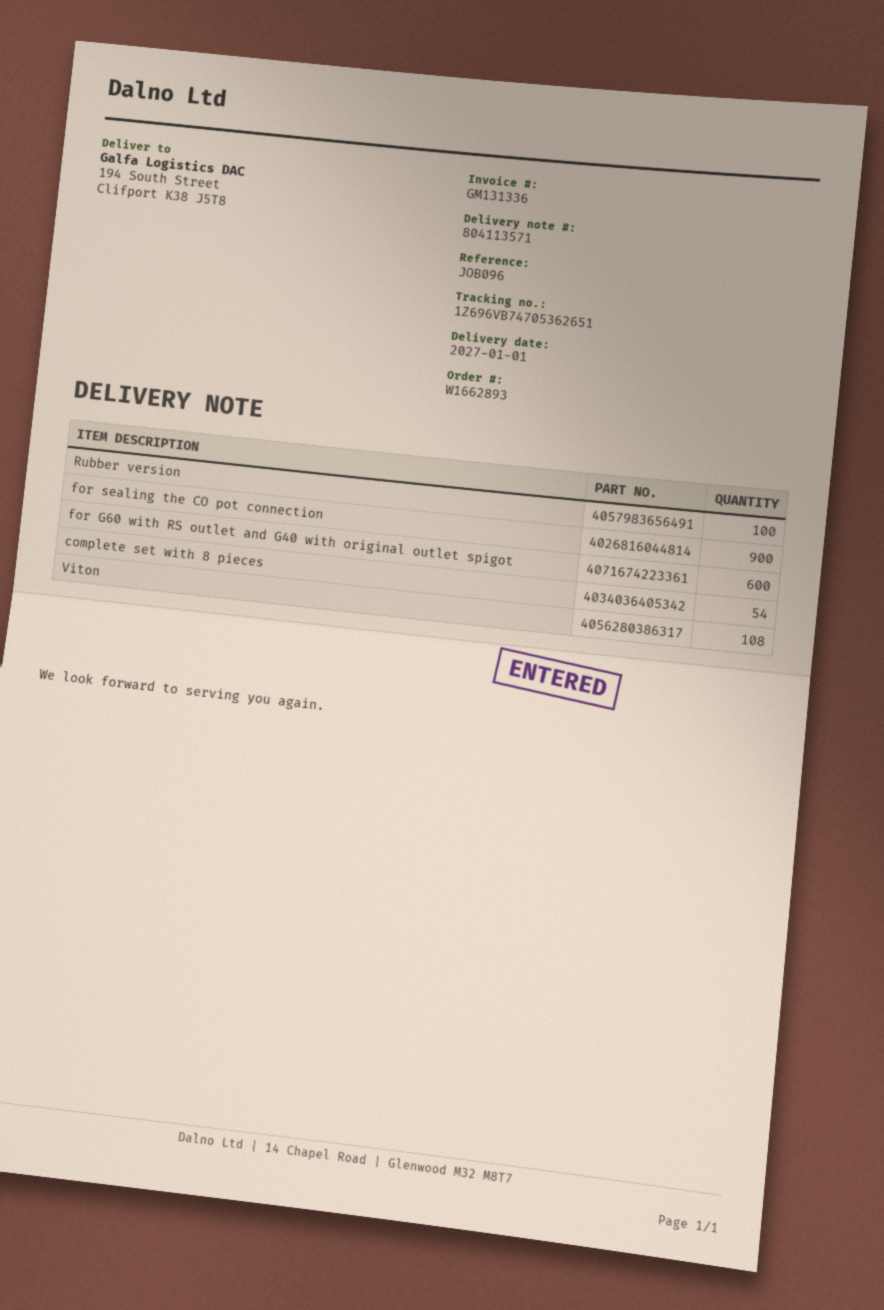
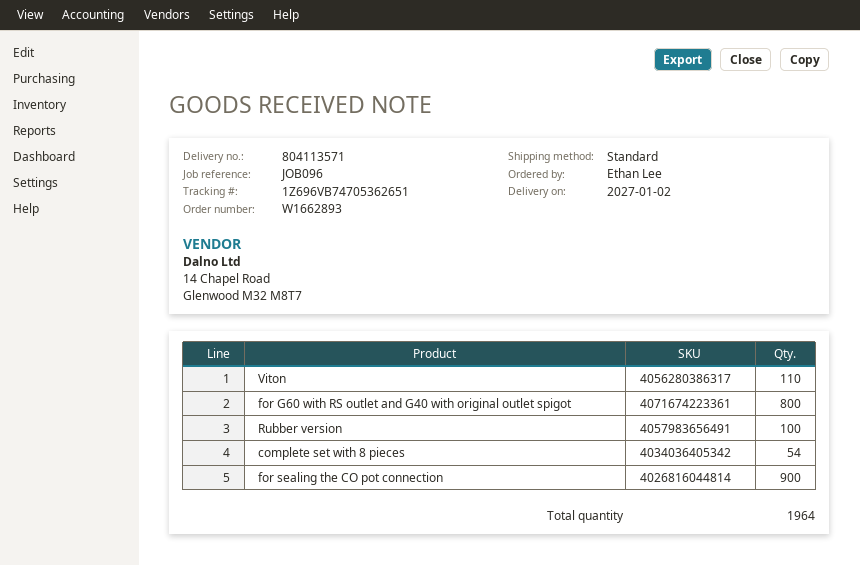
delivery date: 2027-01-01 -> 2027-01-02
for G60 with RS outlet and G40 with original outlet spigot: 600 -> 800
Viton: 108 -> 110

